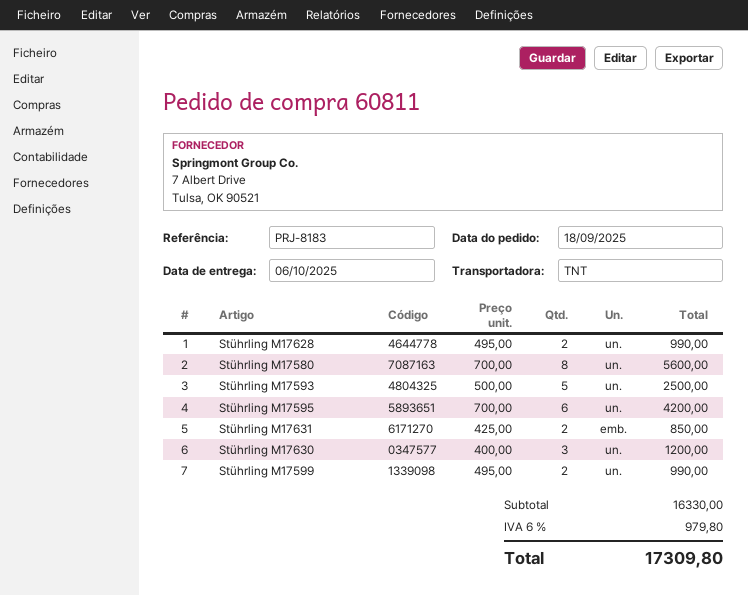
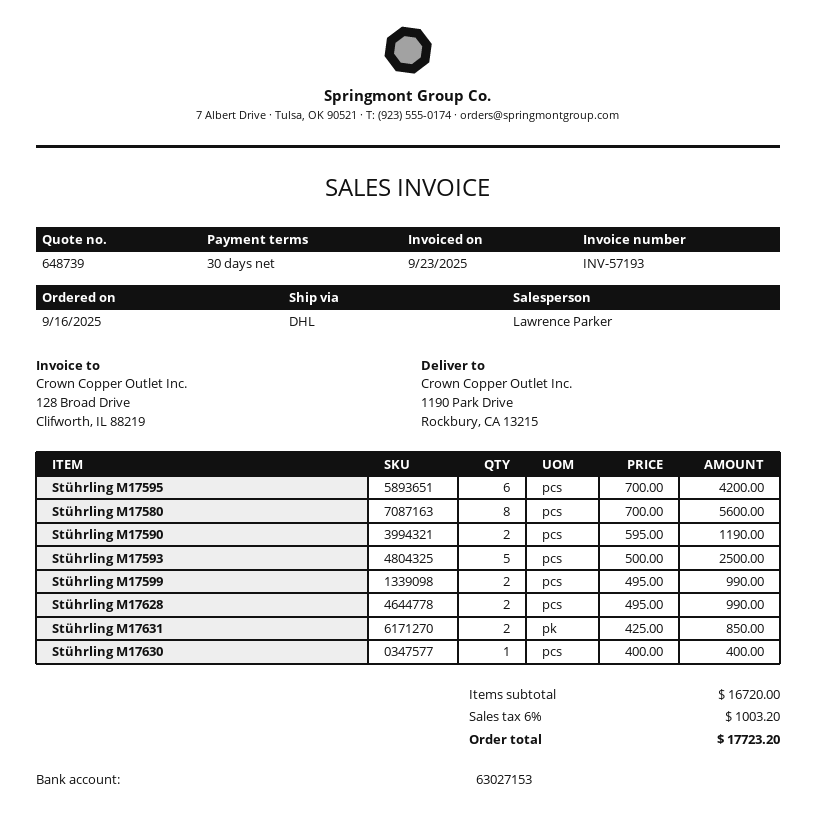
order date: 2025-09-18 -> 2025-09-16
shipping method: TNT -> DHL
Stührling M17630: 3 x 400.00 = 1200.00 -> 1 x 400.00 = 400.00
Stührling M17590: none -> 2 x 595.00 = 1190.00
subtotal: 16330.00 -> 16720.00
tax: 6% = 979.80 -> 6% = 1003.20
total: 17309.80 -> 17723.20

